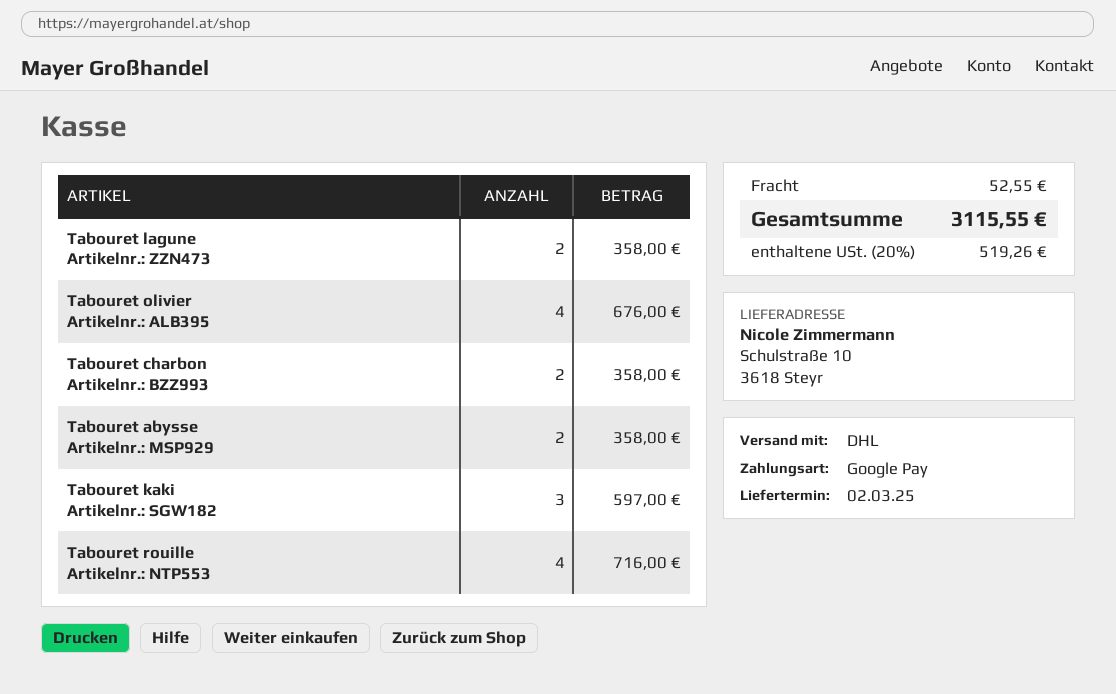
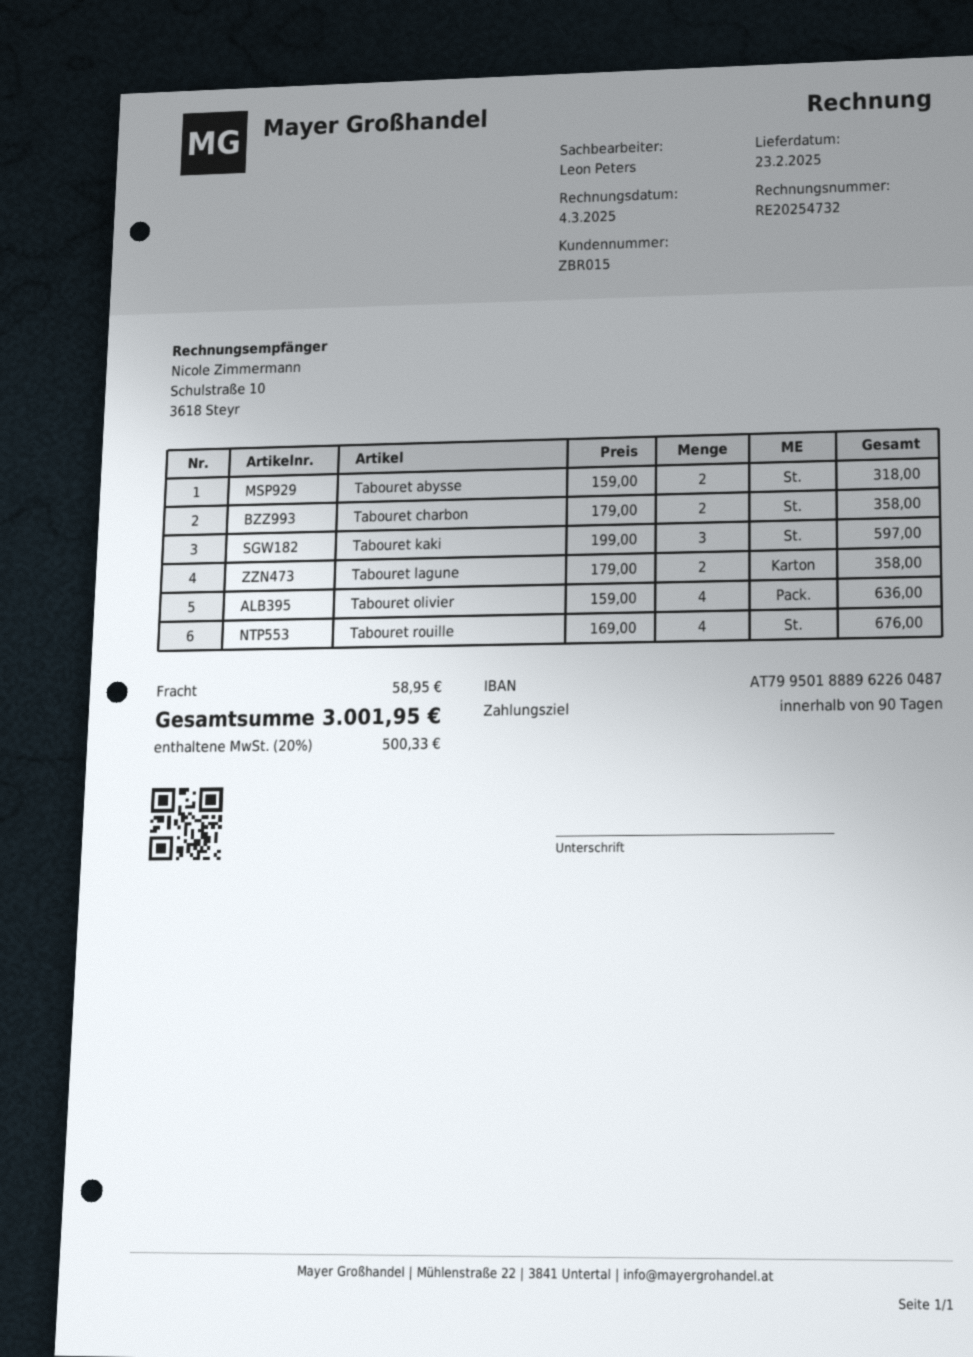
delivery date: 2025-03-02 -> 2025-02-23
Tabouret olivier: 4 for 676.00 -> 4 for 636.00
Tabouret abysse: 2 for 358.00 -> 2 for 318.00
Tabouret rouille: 4 for 716.00 -> 4 for 676.00
shipping: 52.55 -> 58.95
tax: 20% = 519.26 -> 20% = 500.33
total: 3115.55 -> 3001.95

